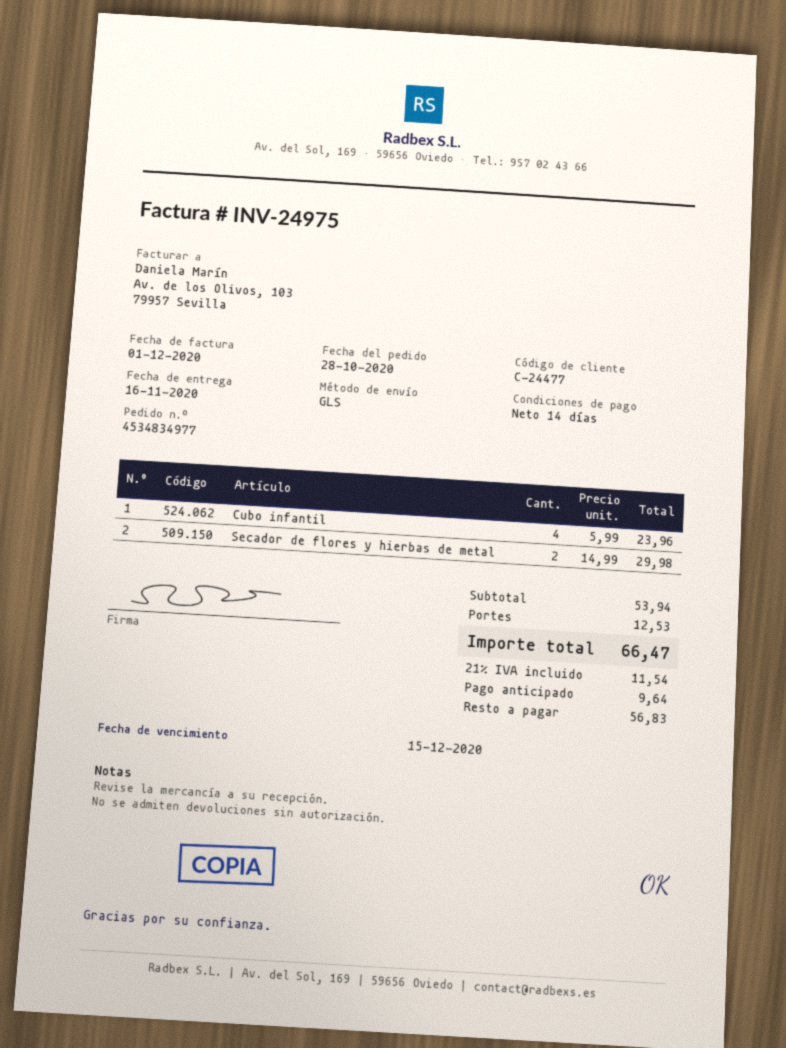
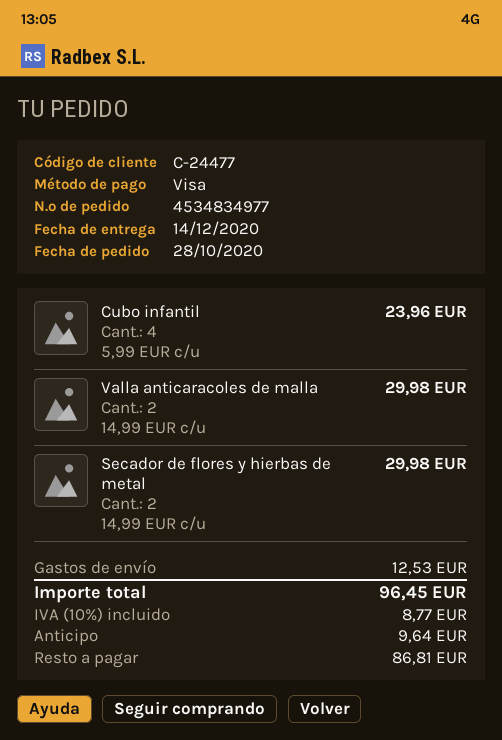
delivery date: 2020-11-16 -> 2020-12-14
Valla anticaracoles de malla: none -> 2 x 14.99 = 29.98
tax: 21% = 11.54 -> 10% = 8.77
total: 66.47 -> 96.45
balance: 56.83 -> 86.81

